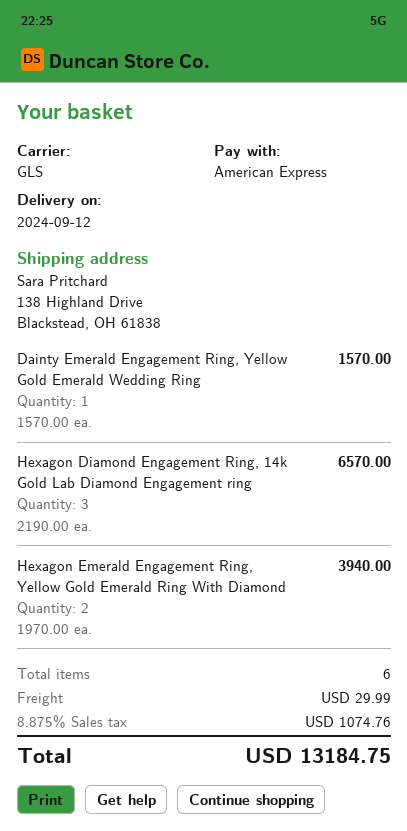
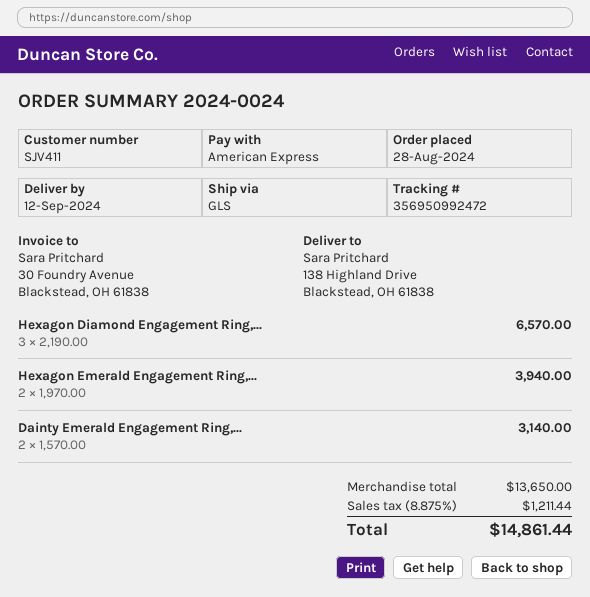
Dainty Emerald Engagement Ring, Yellow Gold Emerald Wedding Ring: 1 x 1570.00 = 1570.00 -> 2 x 1570.00 = 3140.00
shipping: 29.99 -> none
tax: 8.875% = 1074.76 -> 8.875% = 1211.44
total: 13184.75 -> 14861.44

